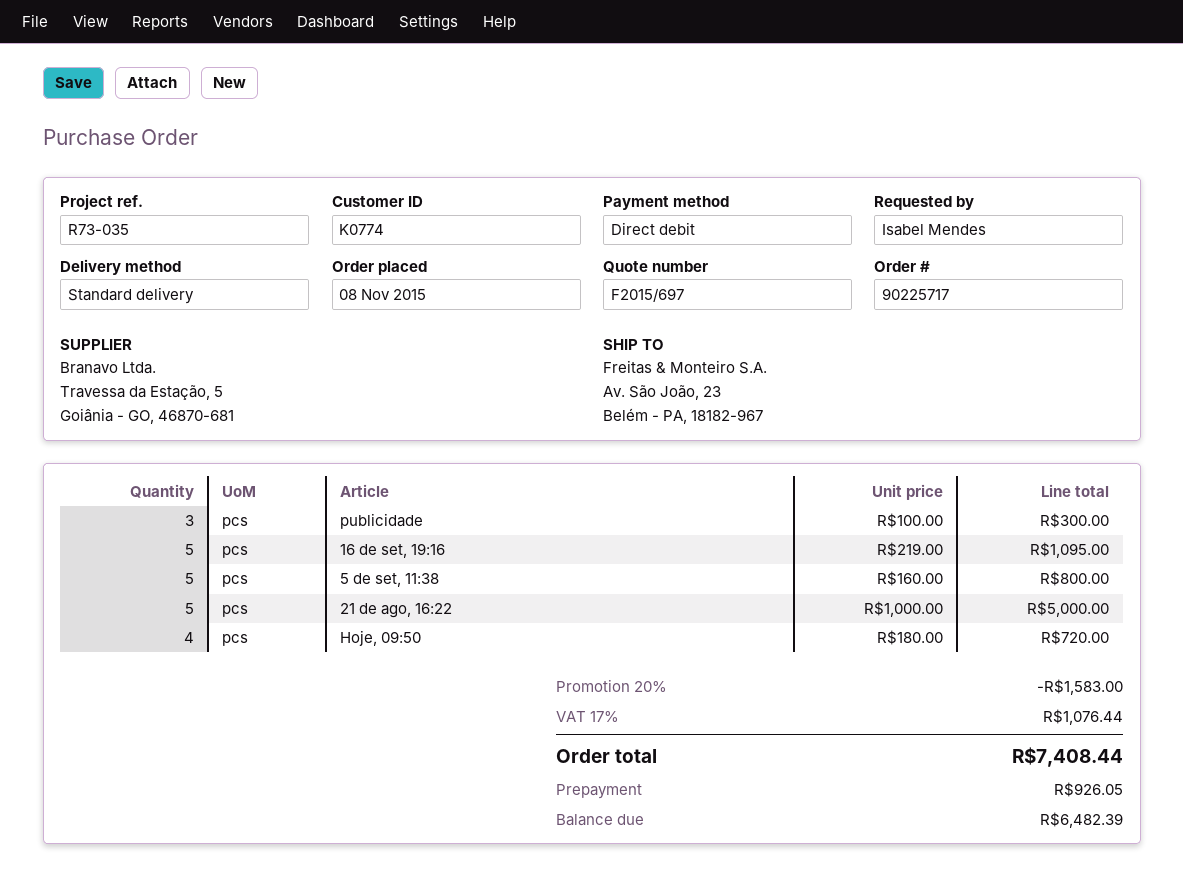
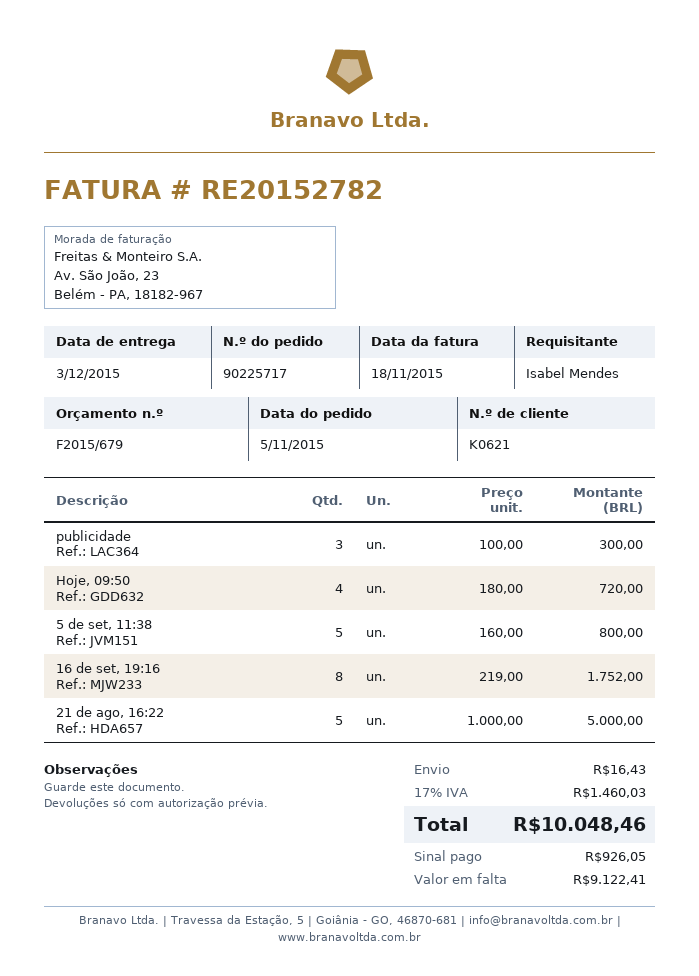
quote number: F2015/697 -> F2015/679
order date: 2015-11-08 -> 2015-11-05
customer number: K0774 -> K0621
16 de set, 19:16: 5 x 219.00 = 1095.00 -> 8 x 219.00 = 1752.00
discount: 20% = 1583.00 -> none
shipping: none -> 16.43
tax: 17% = 1076.44 -> 17% = 1460.03
total: 7408.44 -> 10048.46
balance: 6482.39 -> 9122.41

